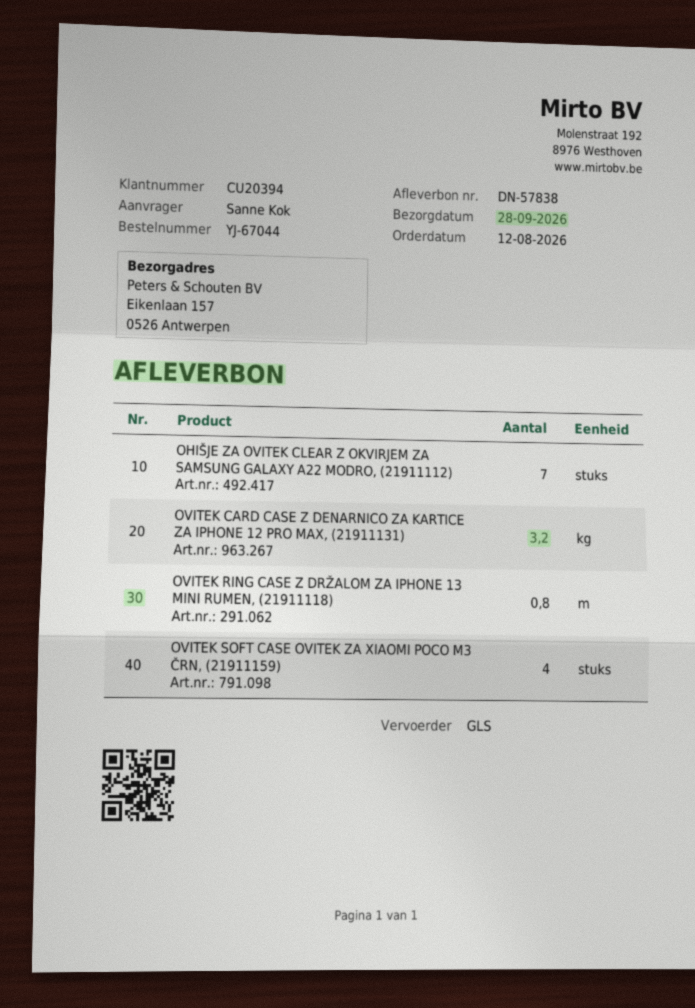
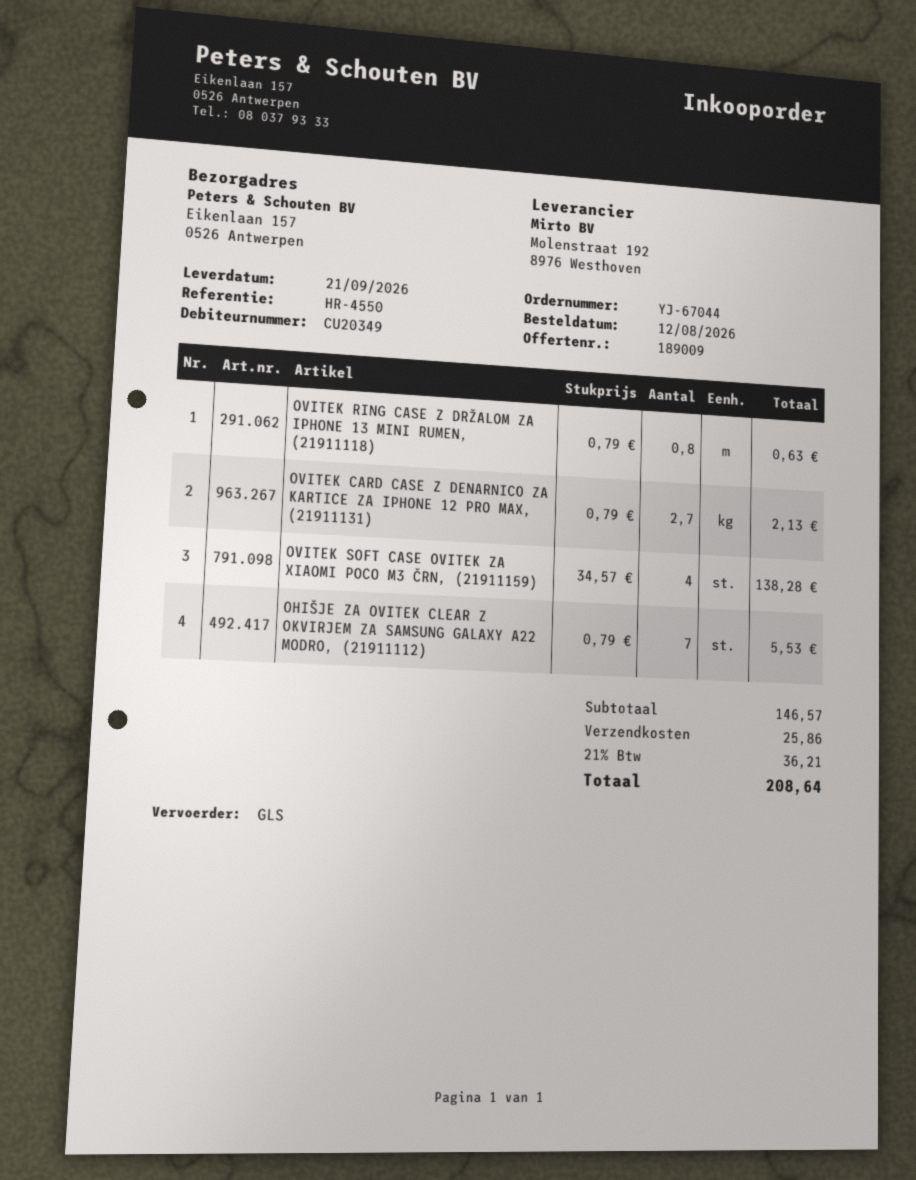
delivery date: 2026-09-28 -> 2026-09-21
customer number: CU20394 -> CU20349
OVITEK CARD CASE Z DENARNICO ZA KARTICE ZA IPHONE 12 PRO MAX, (21911131): 3.2 -> 2.7

